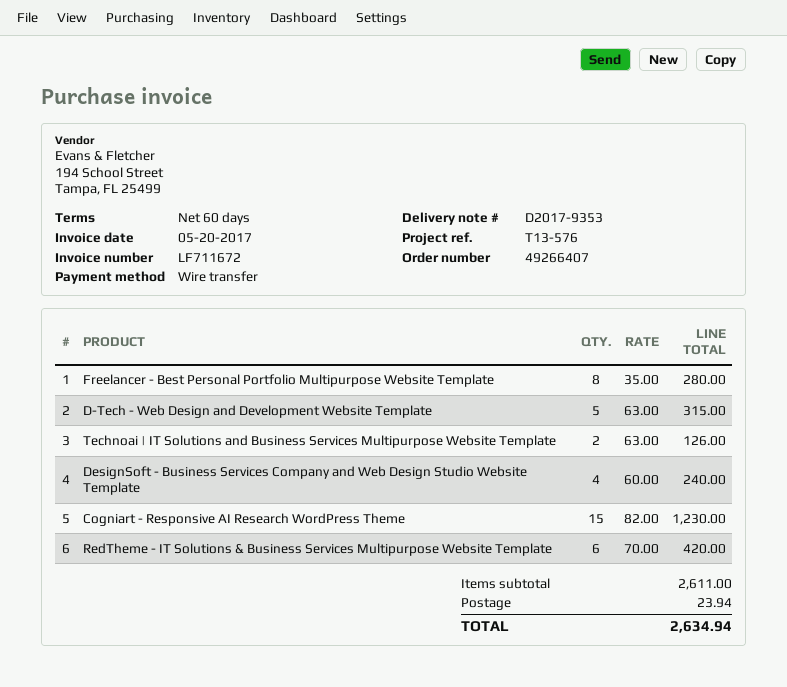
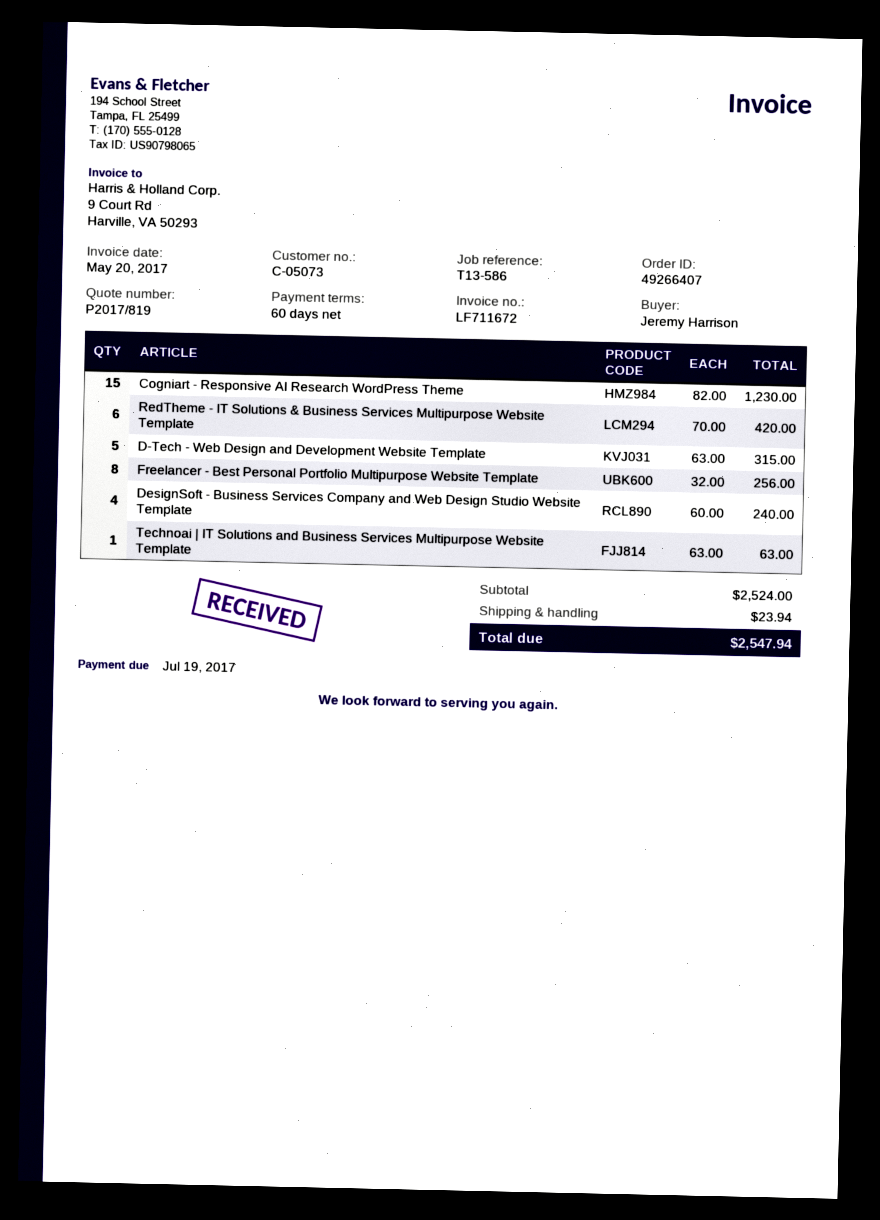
reference: T13-576 -> T13-586
Freelancer - Best Personal Portfolio Multipurpose Website Template: 8 x 35.00 = 280.00 -> 8 x 32.00 = 256.00
Technoai | IT Solutions and Business Services Multipurpose Website Template: 2 x 63.00 = 126.00 -> 1 x 63.00 = 63.00
subtotal: 2611.00 -> 2524.00
total: 2634.94 -> 2547.94

